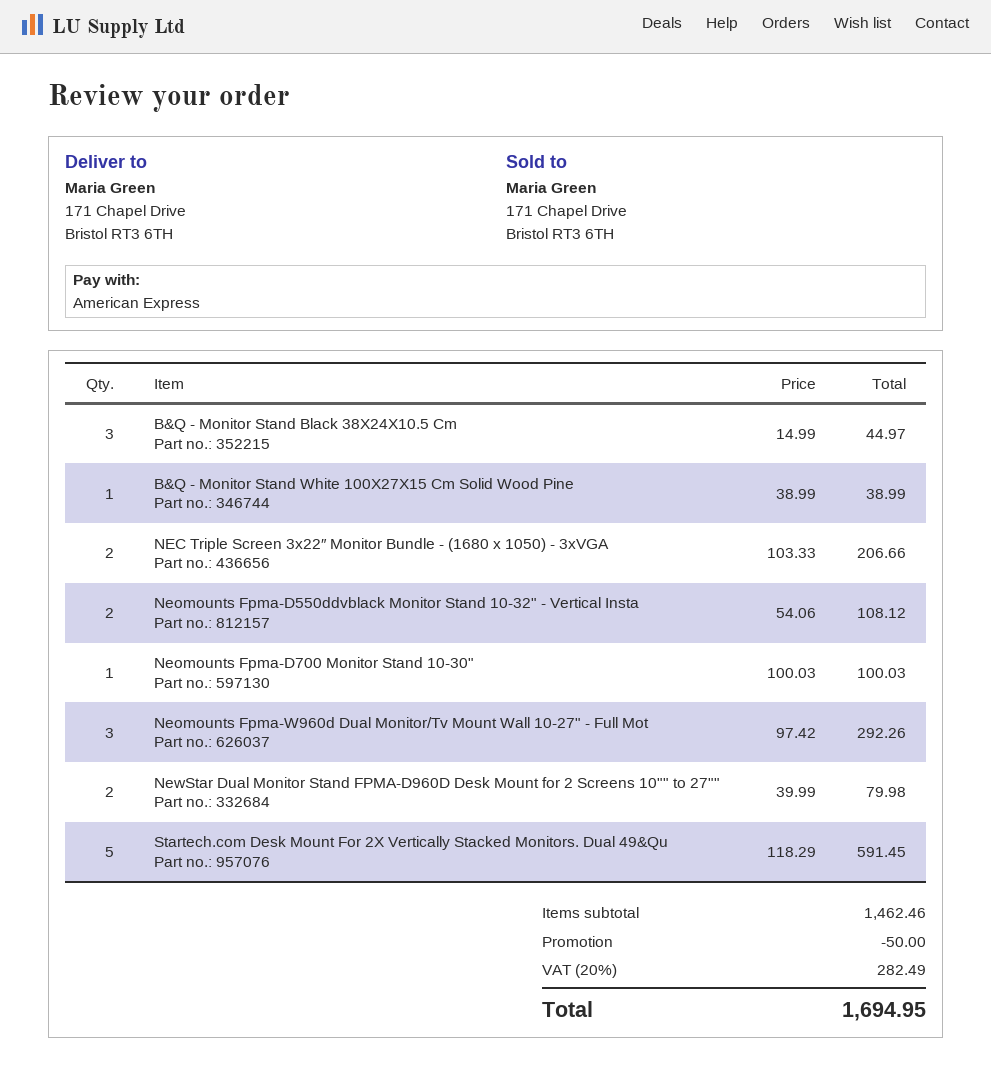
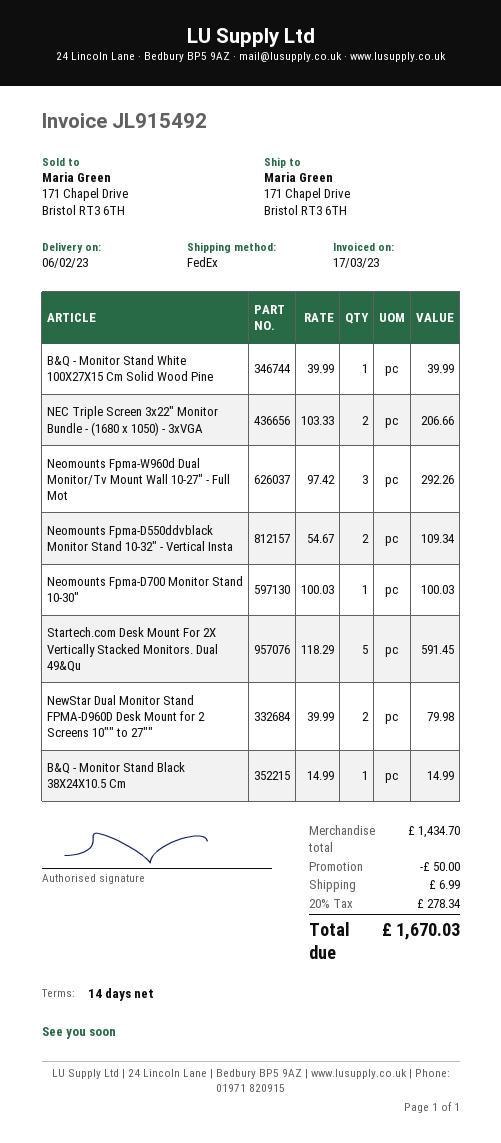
B&Q - Monitor Stand Black 38X24X10.5 Cm: 3 x 14.99 = 44.97 -> 1 x 14.99 = 14.99
B&Q - Monitor Stand White 100X27X15 Cm Solid Wood Pine: 1 x 38.99 = 38.99 -> 1 x 39.99 = 39.99
Neomounts Fpma-D550ddvblack Monitor Stand 10-32" - Vertical Insta: 2 x 54.06 = 108.12 -> 2 x 54.67 = 109.34
subtotal: 1462.46 -> 1434.70
shipping: none -> 6.99
tax: 20% = 282.49 -> 20% = 278.34
total: 1694.95 -> 1670.03

